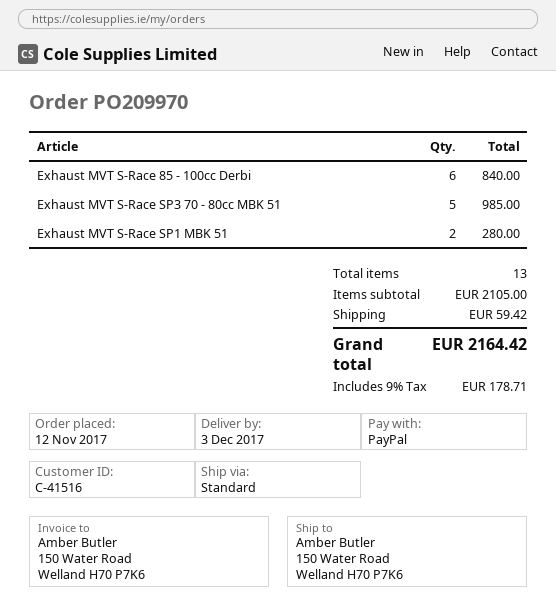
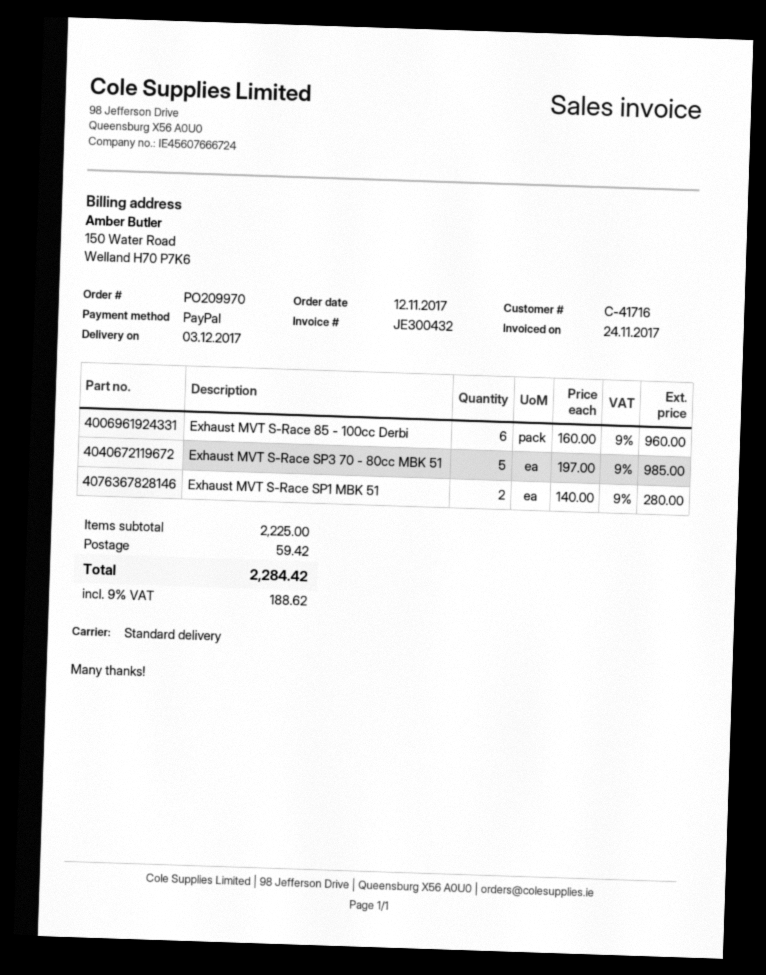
customer number: C-41516 -> C-41716
Exhaust MVT S-Race 85 - 100cc Derbi: 6 for 840.00 -> 6 for 960.00
subtotal: 2105.00 -> 2225.00
tax: 9% = 178.71 -> 9% = 188.62
total: 2164.42 -> 2284.42

